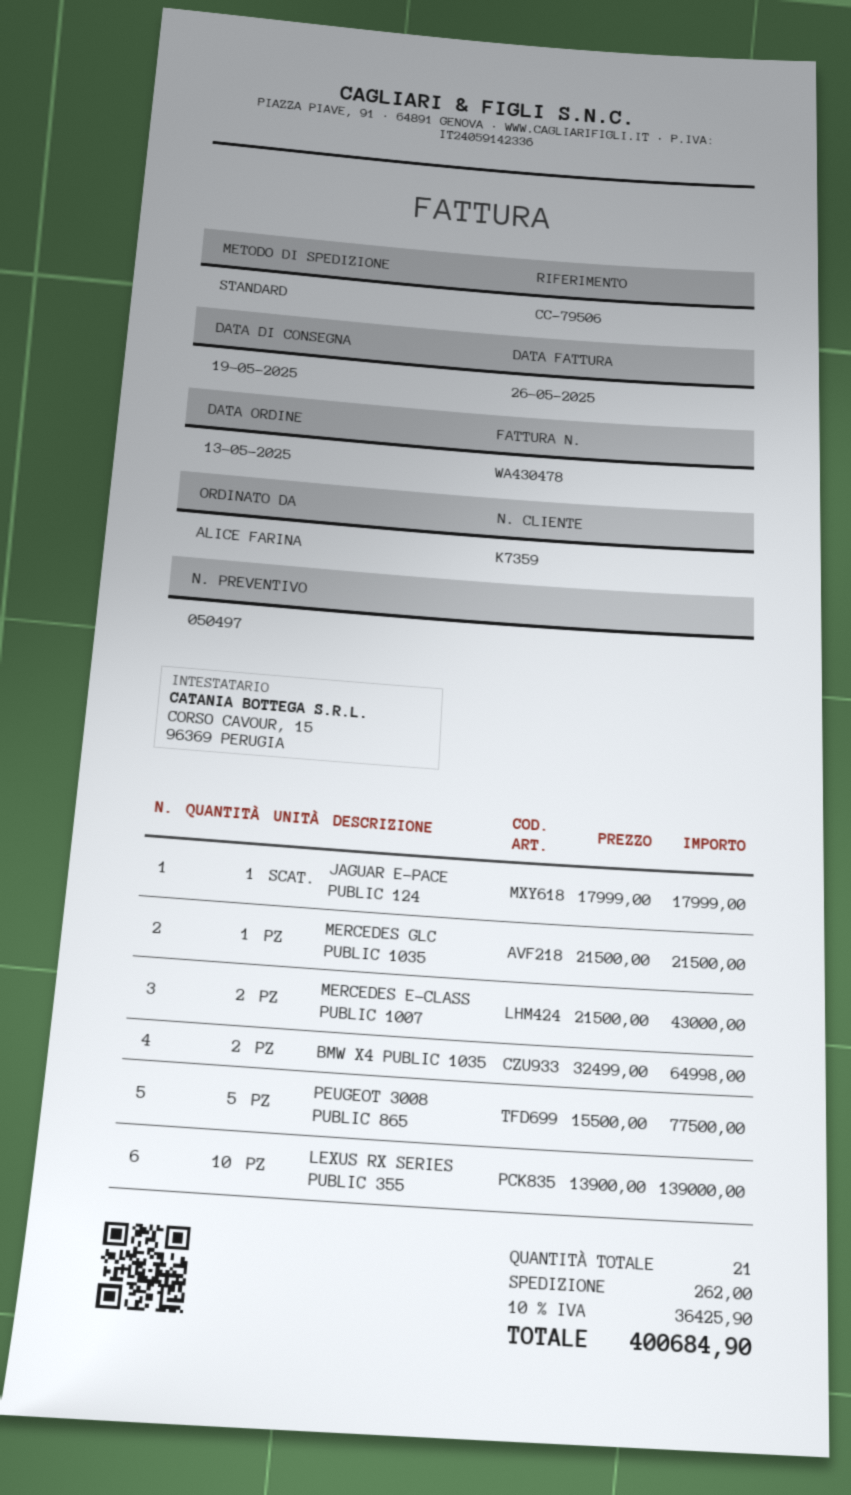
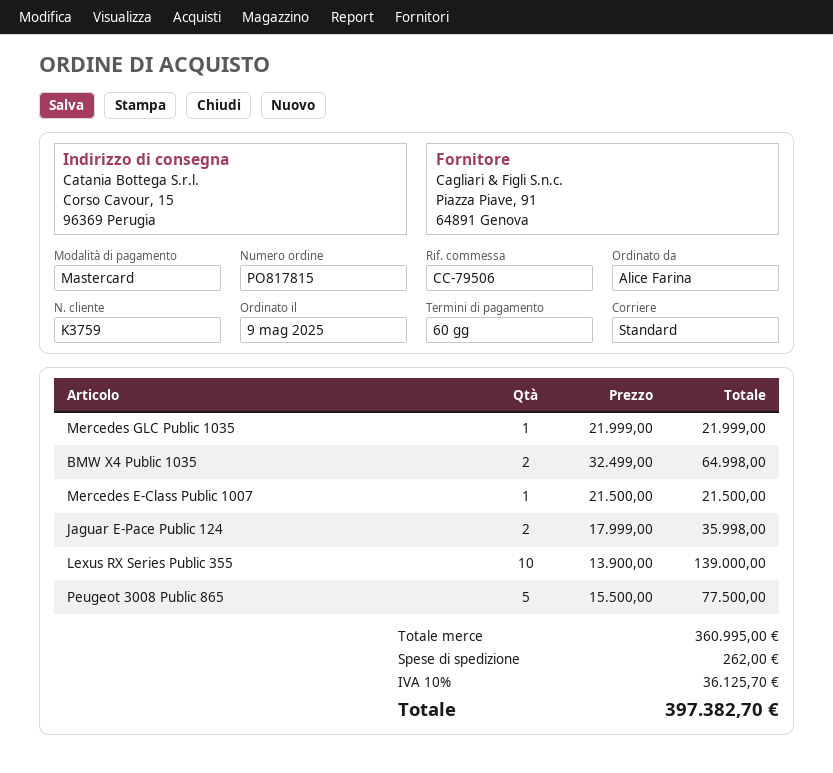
order date: 2025-05-13 -> 2025-05-09
customer number: K7359 -> K3759
JAGUAR E-PACE PUBLIC 124: 1 x 17999.00 = 17999.00 -> 2 x 17999.00 = 35998.00
MERCEDES GLC PUBLIC 1035: 1 x 21500.00 = 21500.00 -> 1 x 21999.00 = 21999.00
MERCEDES E-CLASS PUBLIC 1007: 2 x 21500.00 = 43000.00 -> 1 x 21500.00 = 21500.00
tax: 10% = 36425.90 -> 10% = 36125.70
total: 400684.90 -> 397382.70

